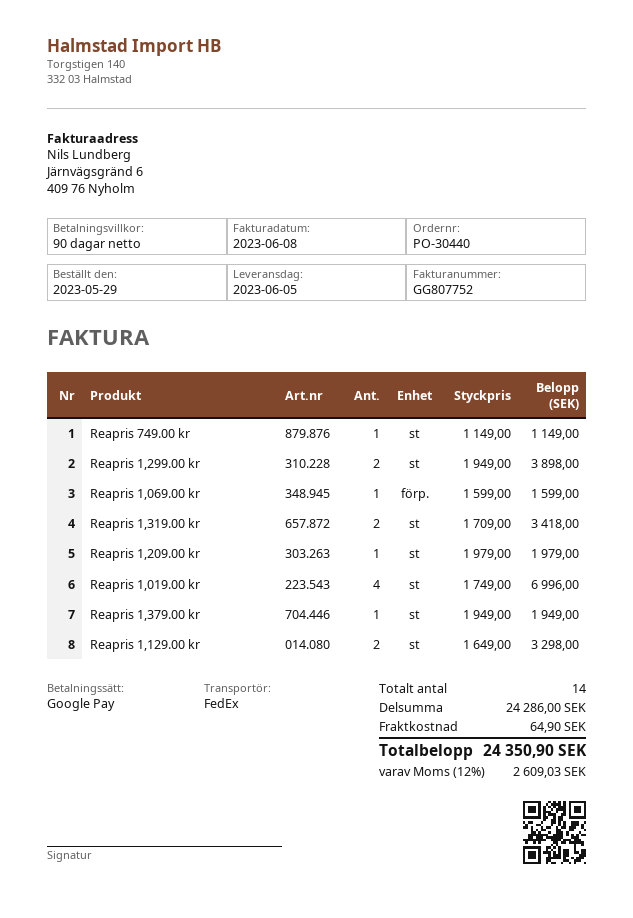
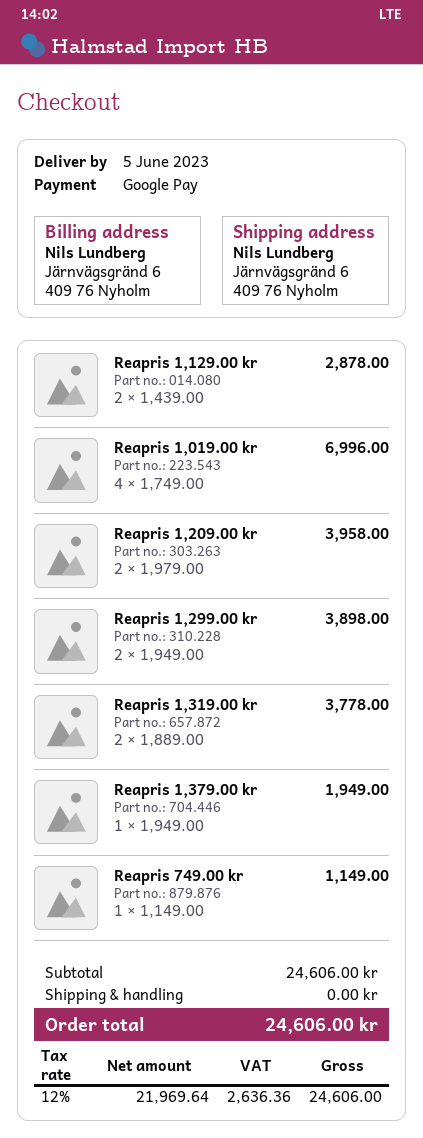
Reapris 1,069.00 kr: 1 x 1599.00 = 1599.00 -> none
Reapris 1,319.00 kr: 2 x 1709.00 = 3418.00 -> 2 x 1889.00 = 3778.00
Reapris 1,209.00 kr: 1 x 1979.00 = 1979.00 -> 2 x 1979.00 = 3958.00
Reapris 1,129.00 kr: 2 x 1649.00 = 3298.00 -> 2 x 1439.00 = 2878.00
subtotal: 24286.00 -> 24606.00
shipping: 64.90 -> 0.00
tax: 12% = 2609.03 -> 12% = 2636.36
total: 24350.90 -> 24606.00

